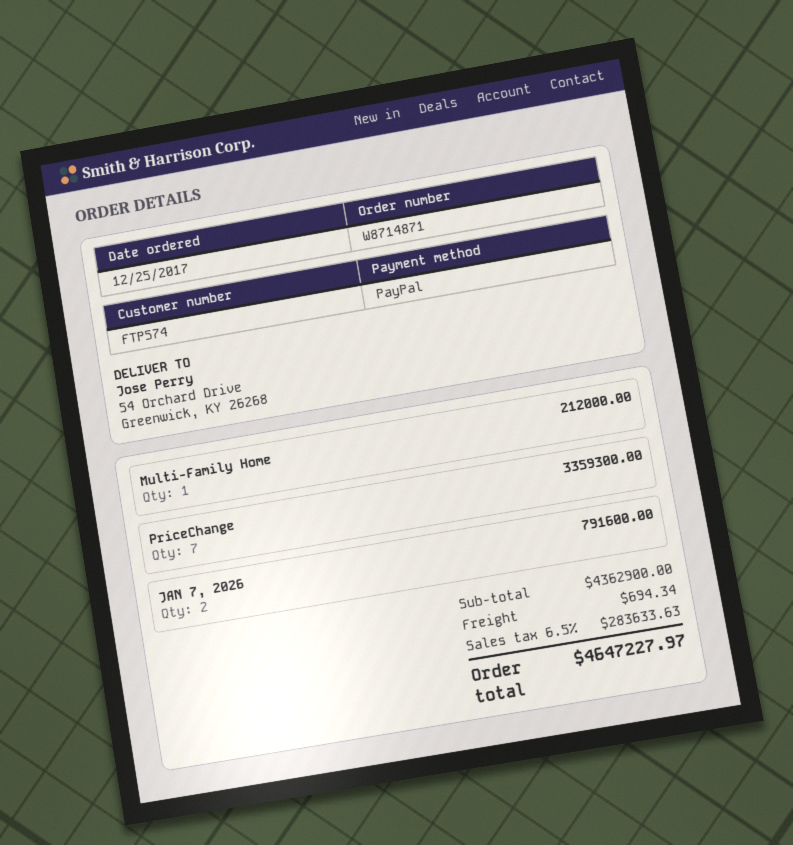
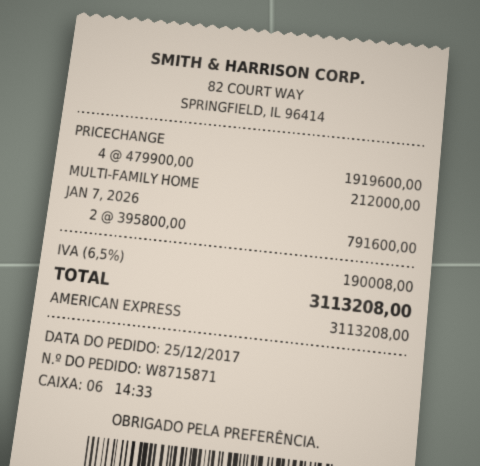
order number: W8714871 -> W8715871
payment method: PayPal -> American Express
PriceChange: 7 for 3359300.00 -> 4 for 1919600.00
shipping: 694.34 -> none
tax: 6.5% = 283633.63 -> 6.5% = 190008.00
total: 4647227.97 -> 3113208.00

